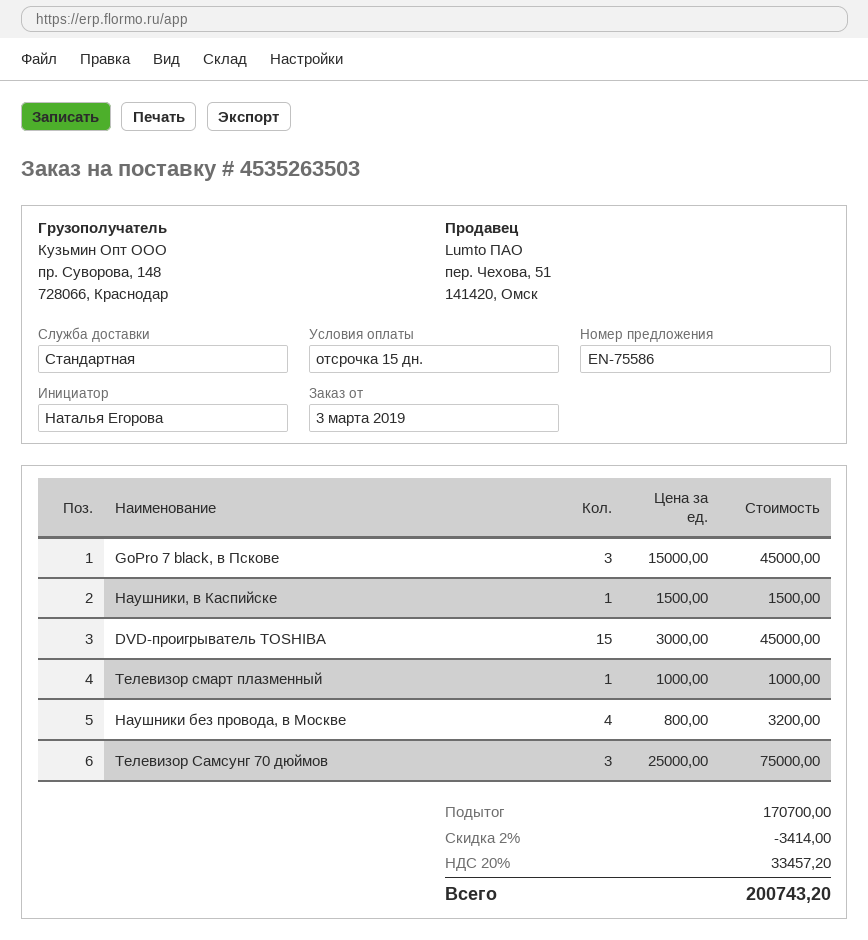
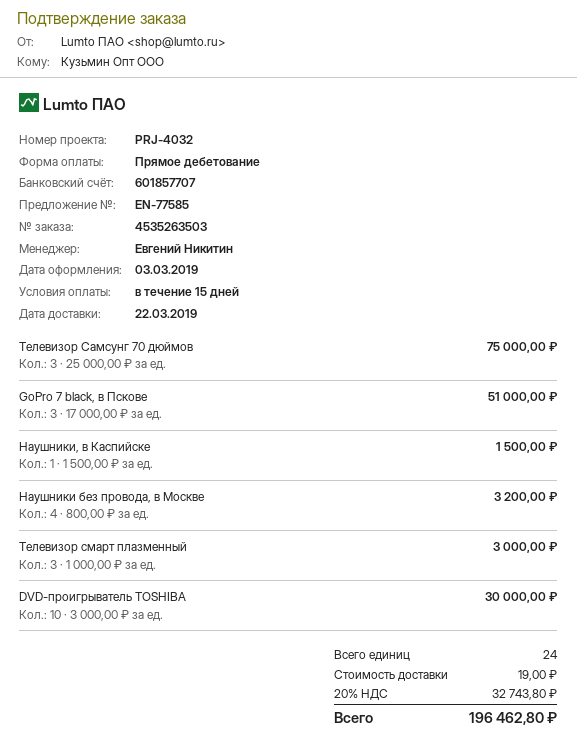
quote number: EN-75586 -> EN-77585
GoPro 7 black, в Пскове: 3 x 15000.00 = 45000.00 -> 3 x 17000.00 = 51000.00
DVD-проигрыватель TOSHIBA: 15 x 3000.00 = 45000.00 -> 10 x 3000.00 = 30000.00
Телевизор смарт плазменный: 1 x 1000.00 = 1000.00 -> 3 x 1000.00 = 3000.00
discount: 2% = 3414.00 -> none
shipping: none -> 19.00
tax: 20% = 33457.20 -> 20% = 32743.80
total: 200743.20 -> 196462.80

